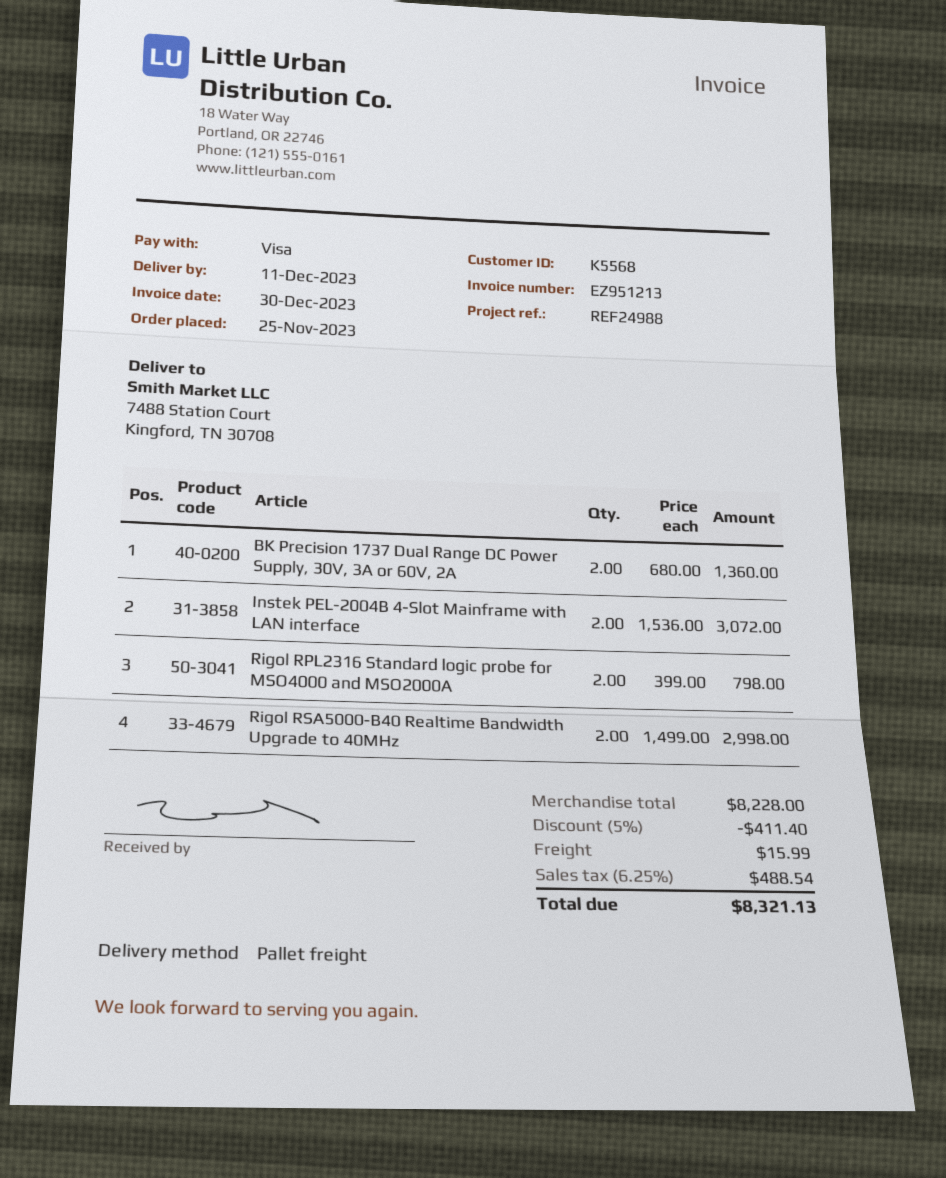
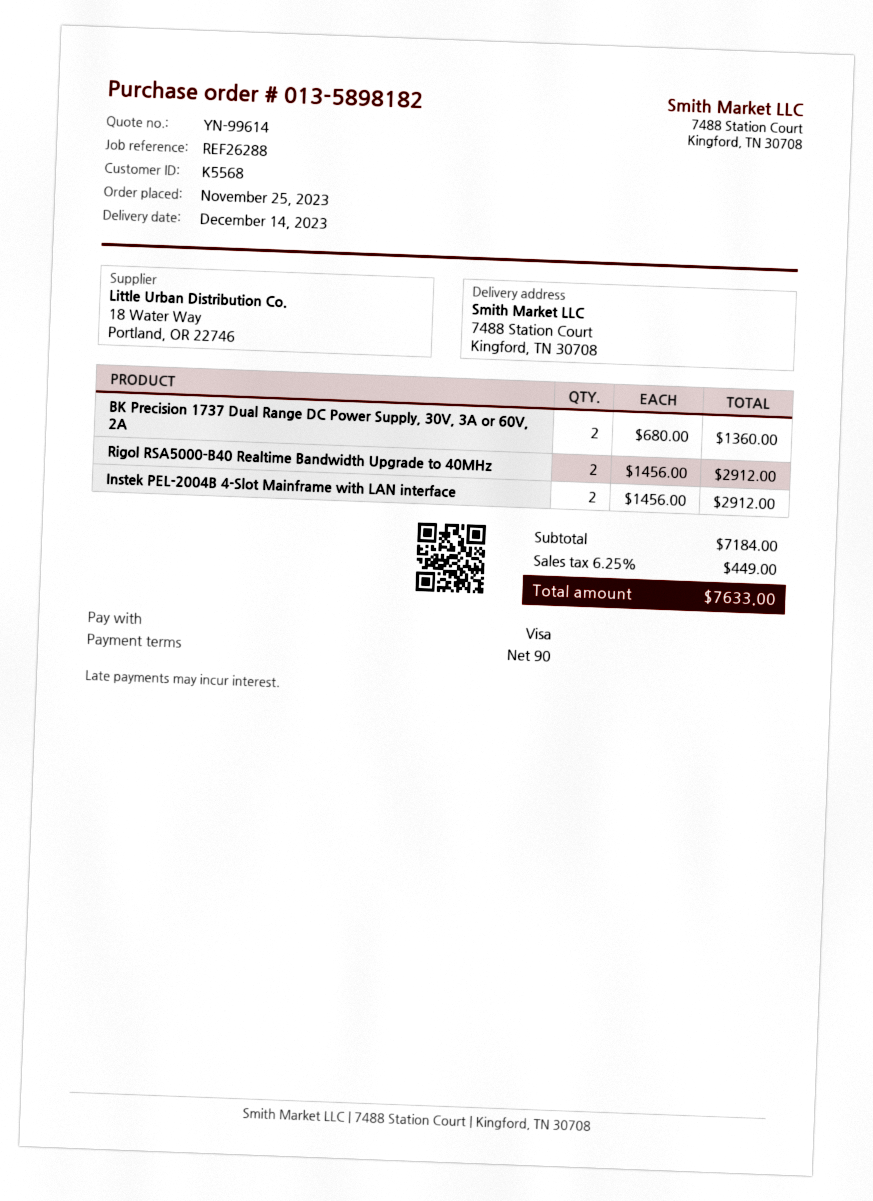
delivery date: 2023-12-11 -> 2023-12-14
reference: REF24988 -> REF26288
Instek PEL-2004B 4-Slot Mainframe with LAN interface: 2 x 1536.00 = 3072.00 -> 2 x 1456.00 = 2912.00
Rigol RPL2316 Standard logic probe for MSO4000 and MSO2000A: 2 x 399.00 = 798.00 -> none
Rigol RSA5000-B40 Realtime Bandwidth Upgrade to 40MHz: 2 x 1499.00 = 2998.00 -> 2 x 1456.00 = 2912.00
subtotal: 8228.00 -> 7184.00
discount: 5% = 411.40 -> none
shipping: 15.99 -> none
tax: 6.25% = 488.54 -> 6.25% = 449.00
total: 8321.13 -> 7633.00

